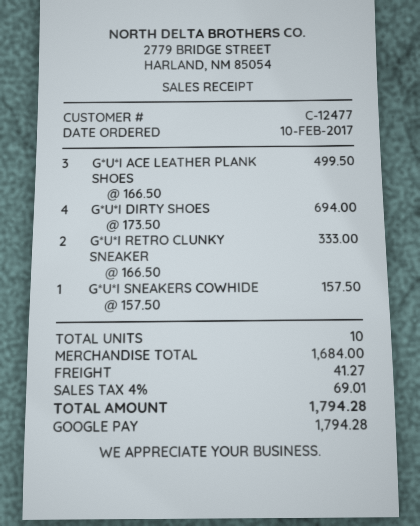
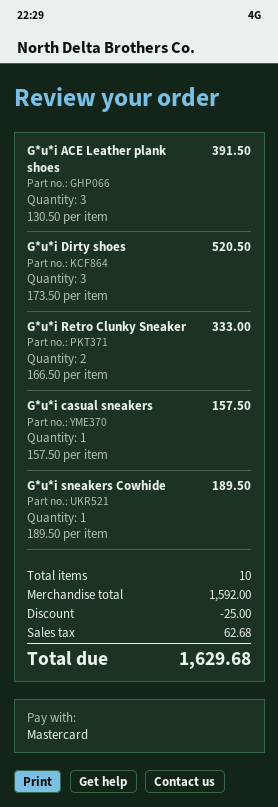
payment method: Google Pay -> Mastercard
G*U*I ACE LEATHER PLANK SHOES: 3 x 166.50 = 499.50 -> 3 x 130.50 = 391.50
G*U*I DIRTY SHOES: 4 x 173.50 = 694.00 -> 3 x 173.50 = 520.50
G*U*I SNEAKERS COWHIDE: 1 x 157.50 = 157.50 -> 1 x 189.50 = 189.50
G*u*i casual sneakers: none -> 1 x 157.50 = 157.50
subtotal: 1684.00 -> 1592.00
discount: none -> 25.00
shipping: 41.27 -> none
tax: 69.01 -> 62.68
total: 1794.28 -> 1629.68

